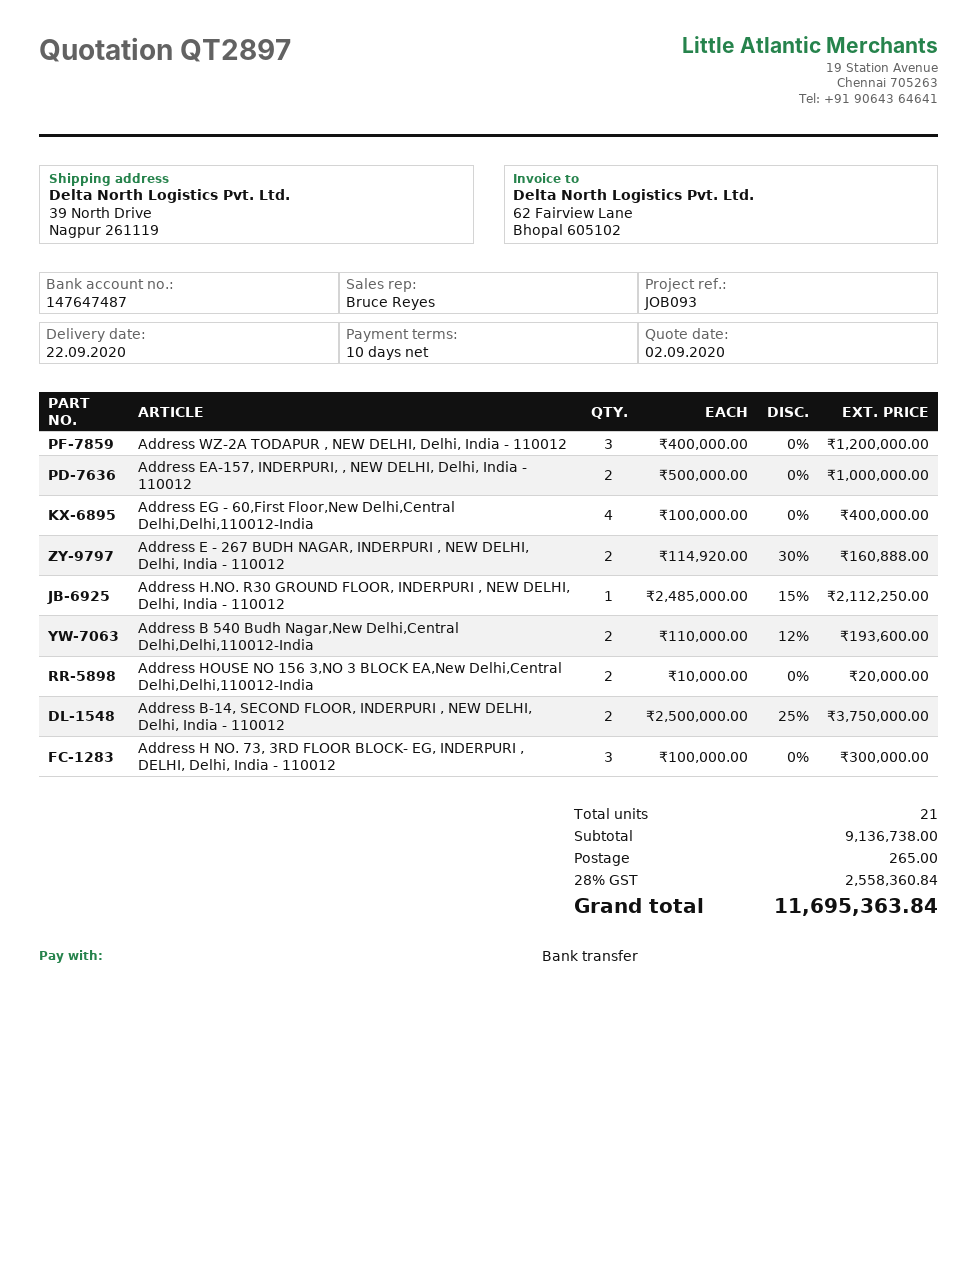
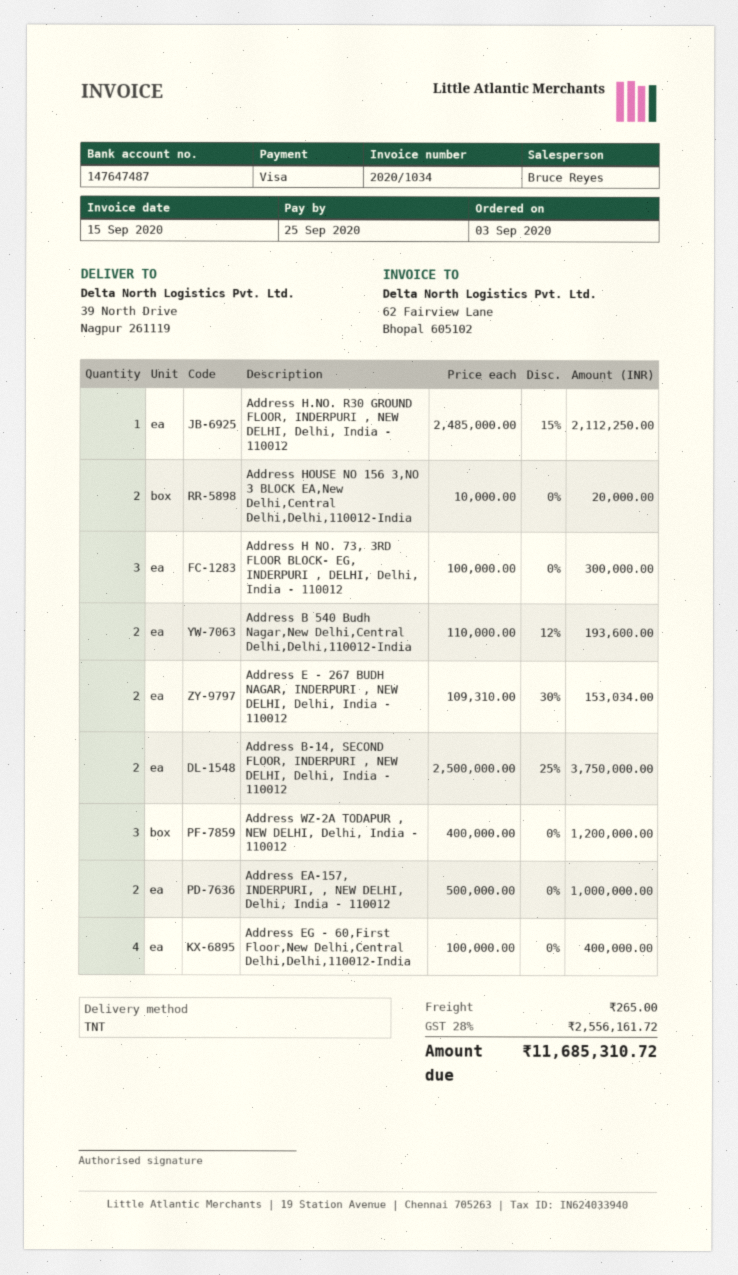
payment method: bank transfer -> Visa
Address E - 267 BUDH NAGAR, INDERPURI , NEW DELHI, Delhi, India - 110012: 2 x 114920.00 - 30% = 160888.00 -> 2 x 109310.00 - 30% = 153034.00
tax: 28% = 2558360.84 -> 28% = 2556161.72
total: 11695363.84 -> 11685310.72

